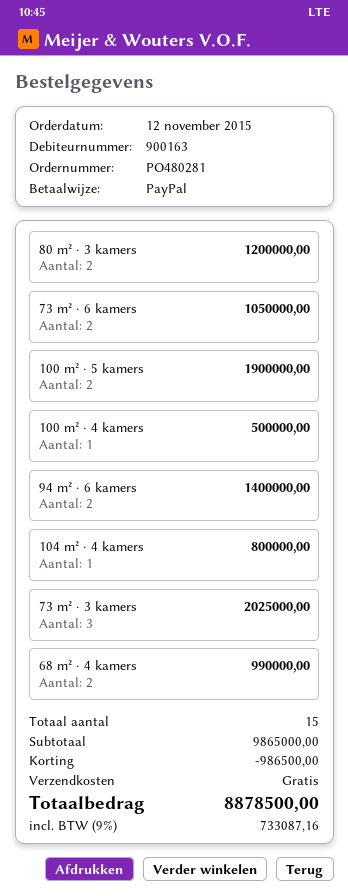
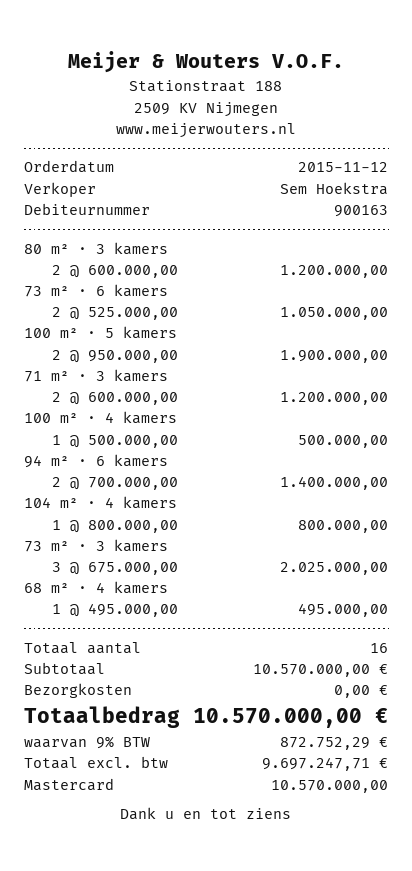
payment method: PayPal -> Mastercard
68 m² · 4 kamers: 2 for 990000.00 -> 1 for 495000.00
71 m² · 3 kamers: none -> 2 for 1200000.00
total quantity: 15 -> 16
subtotal: 9865000.00 -> 10570000.00
discount: 986500.00 -> none
tax: 9% = 733087.16 -> 9% = 872752.29
total: 8878500.00 -> 10570000.00

